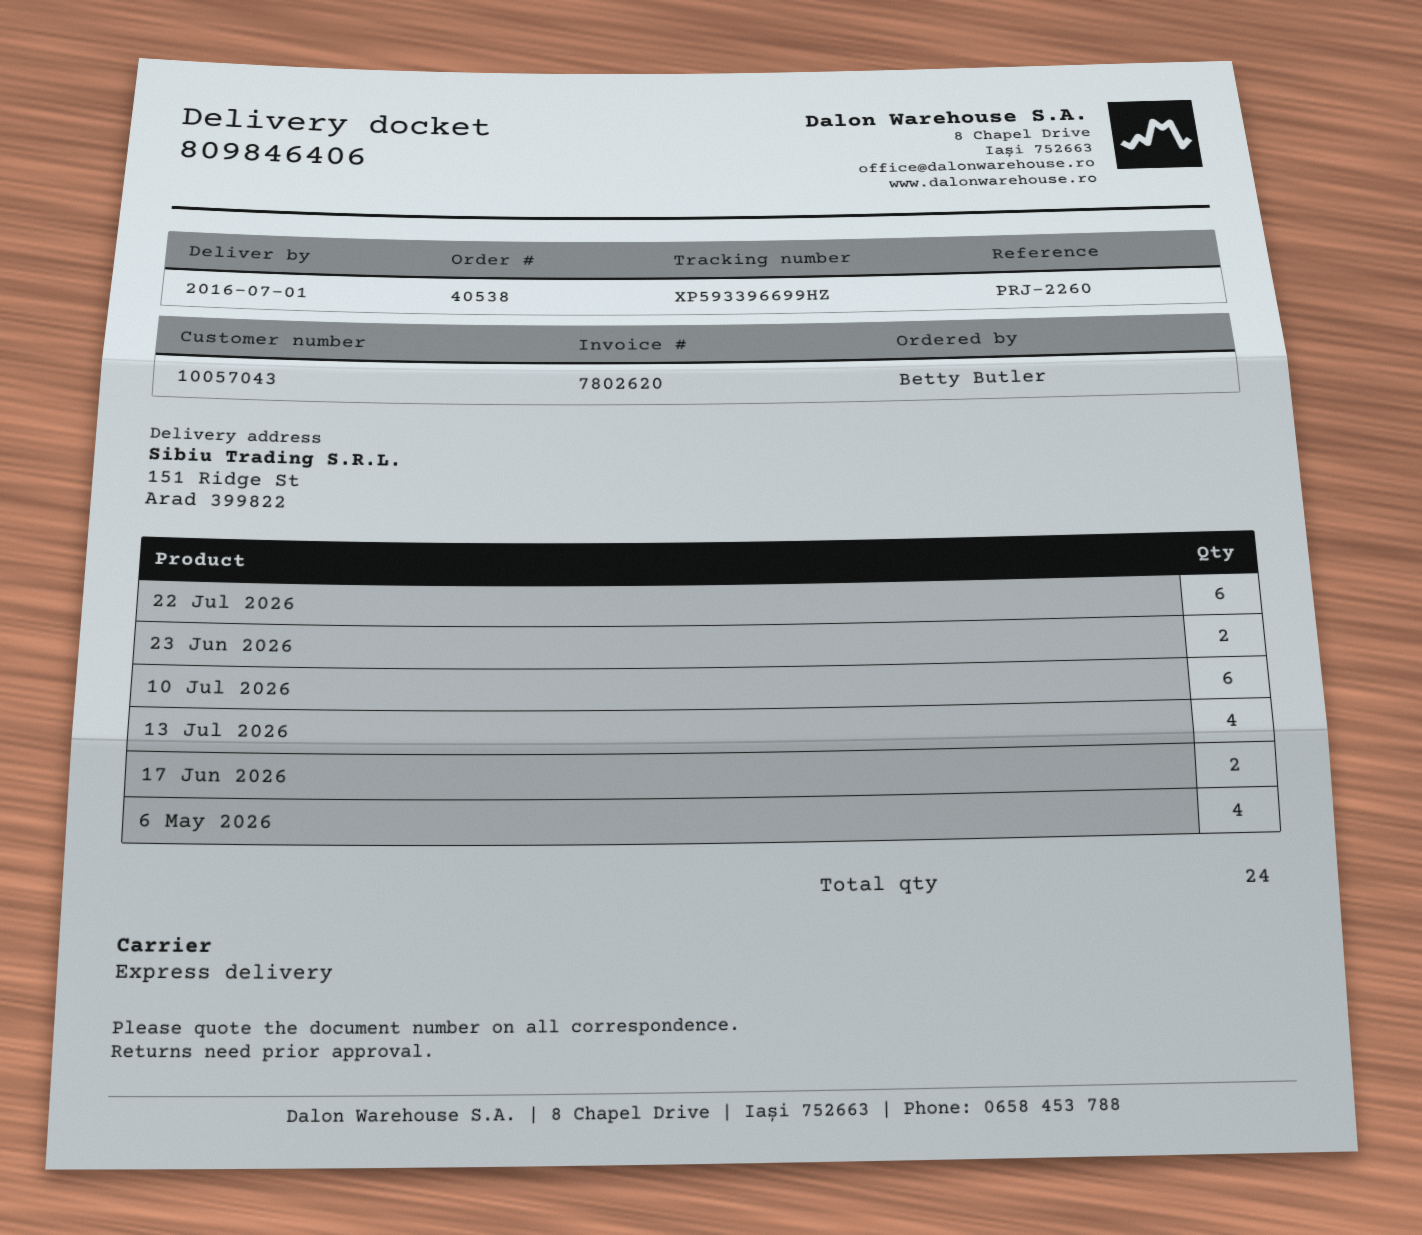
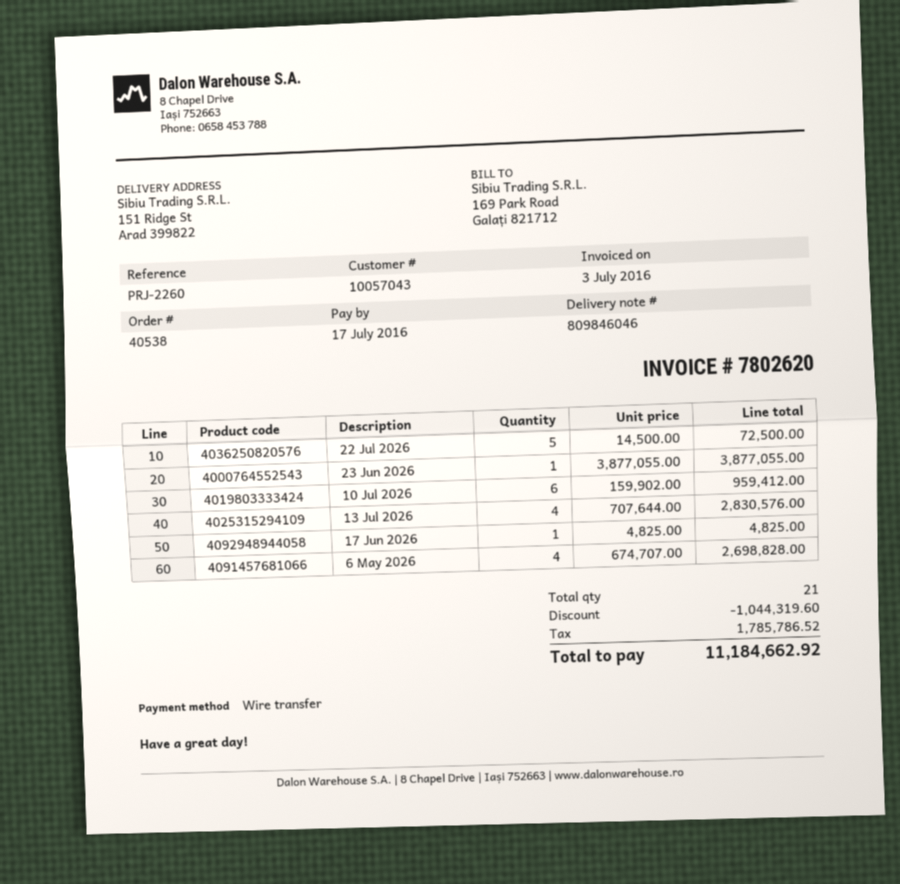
delivery note number: 809846406 -> 809846046
22 Jul 2026: 6 -> 5
23 Jun 2026: 2 -> 1
17 Jun 2026: 2 -> 1
total quantity: 24 -> 21

